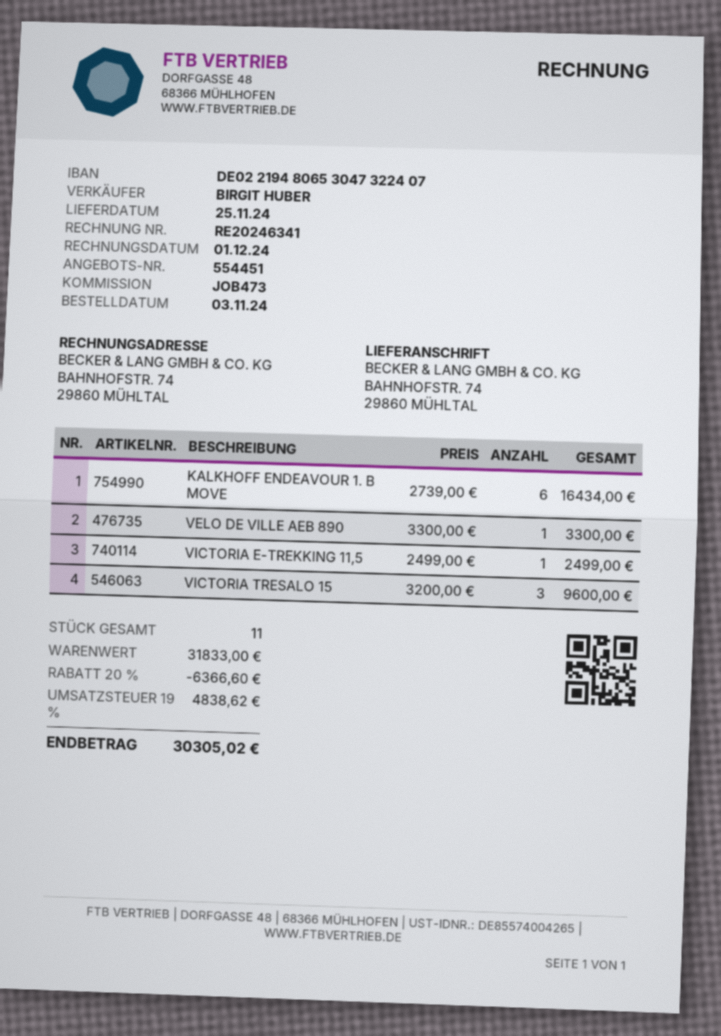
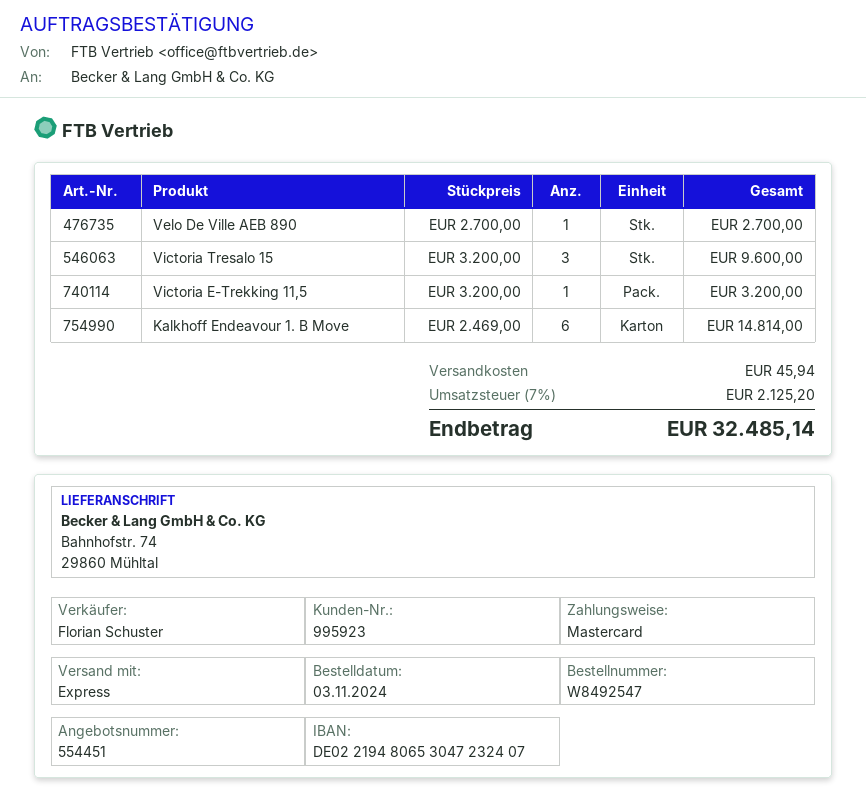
sales rep: BIRGIT HUBER -> Florian Schuster
bank account: DE02219480653047322407 -> DE02219480653047232407
KALKHOFF ENDEAVOUR 1. B MOVE: 6 x 2739.00 = 16434.00 -> 6 x 2469.00 = 14814.00
VELO DE VILLE AEB 890: 1 x 3300.00 = 3300.00 -> 1 x 2700.00 = 2700.00
VICTORIA E-TREKKING 11,5: 1 x 2499.00 = 2499.00 -> 1 x 3200.00 = 3200.00
discount: 20% = 6366.60 -> none
shipping: none -> 45.94
tax: 19% = 4838.62 -> 7% = 2125.20
total: 30305.02 -> 32485.14

